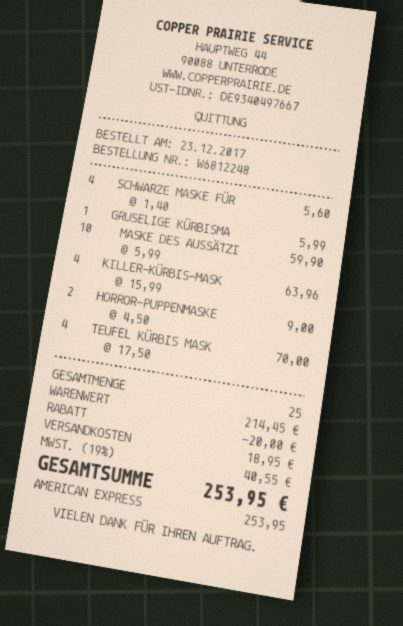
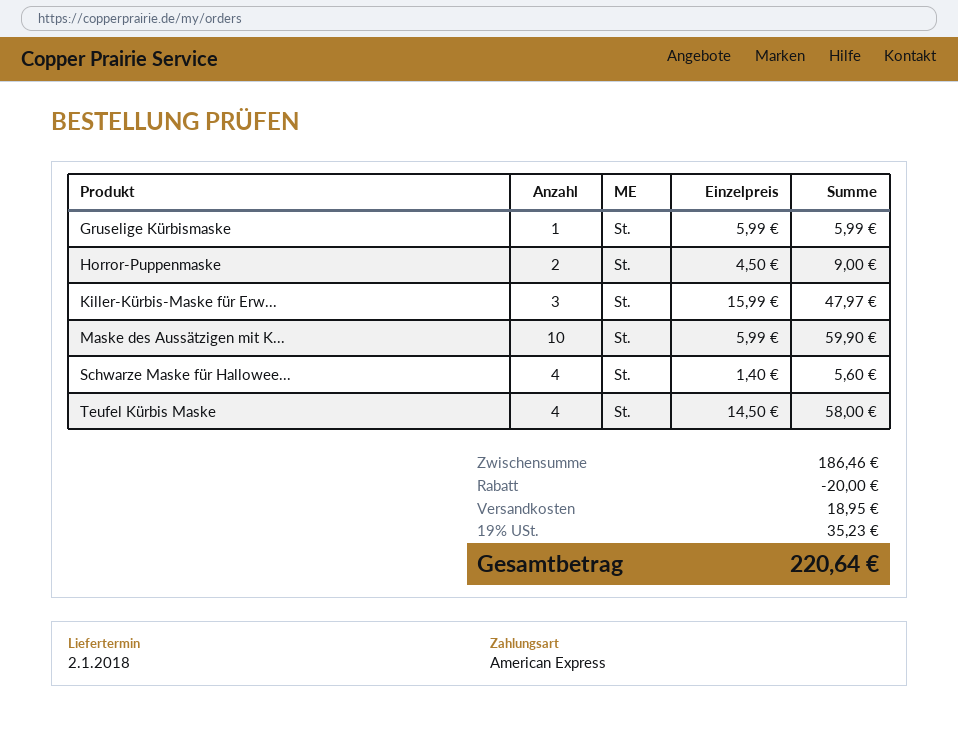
KILLER-KÜRBIS-MASK: 4 x 15.99 = 63.96 -> 3 x 15.99 = 47.97
TEUFEL KÜRBIS MASK: 4 x 17.50 = 70.00 -> 4 x 14.50 = 58.00
subtotal: 214.45 -> 186.46
tax: 19% = 40.55 -> 19% = 35.23
total: 253.95 -> 220.64

